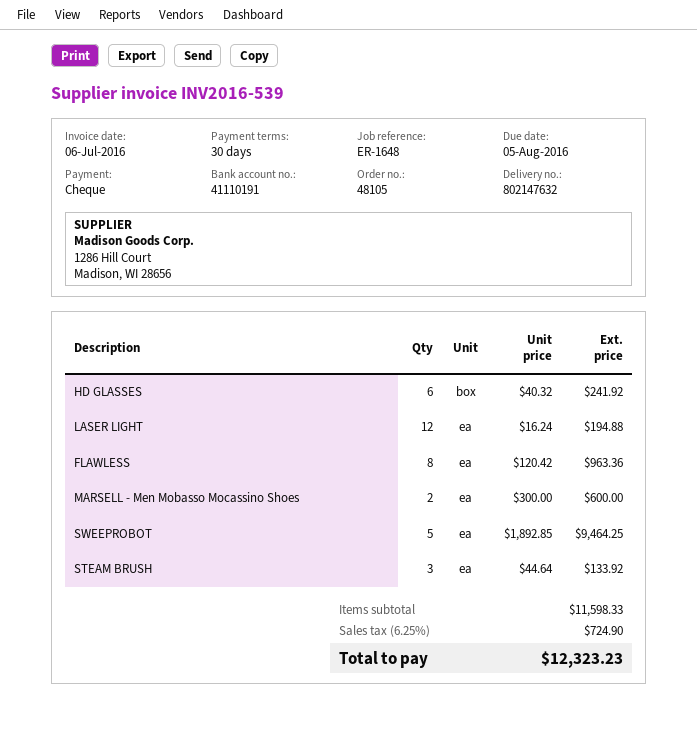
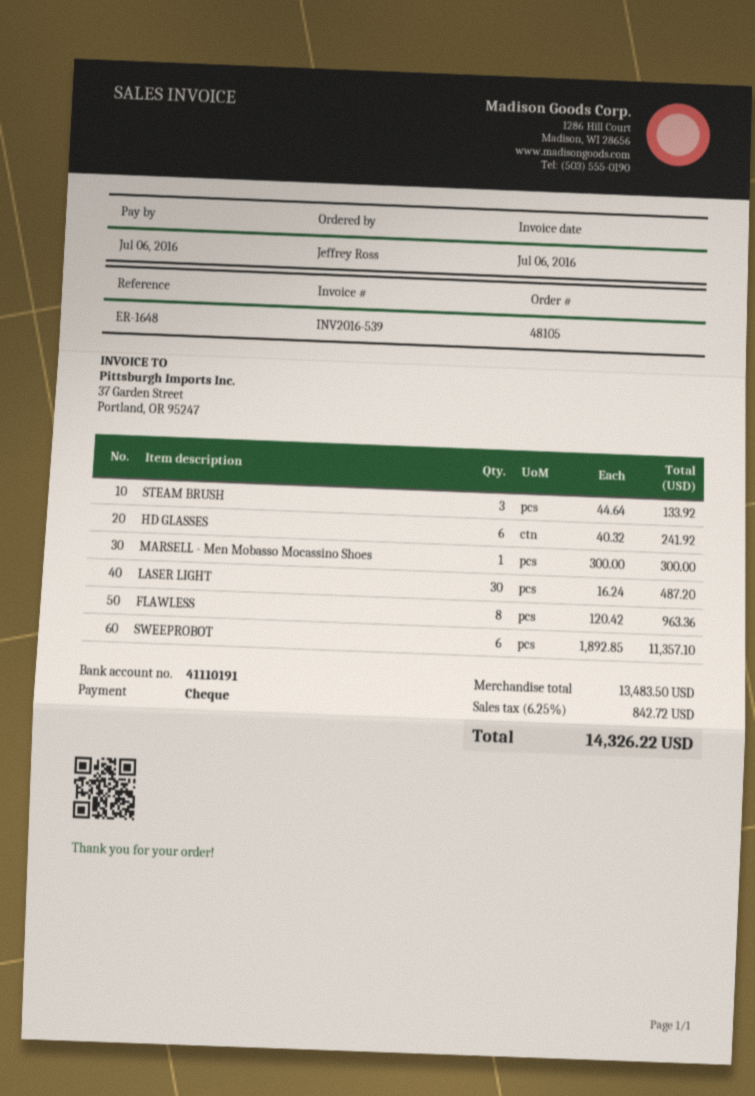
due date: 2016-08-05 -> 2016-07-06
LASER LIGHT: 12 x 16.24 = 194.88 -> 30 x 16.24 = 487.20
MARSELL - Men Mobasso Mocassino Shoes: 2 x 300.00 = 600.00 -> 1 x 300.00 = 300.00
SWEEPROBOT: 5 x 1892.85 = 9464.25 -> 6 x 1892.85 = 11357.10
subtotal: 11598.33 -> 13483.50
tax: 6.25% = 724.90 -> 6.25% = 842.72
total: 12323.23 -> 14326.22

